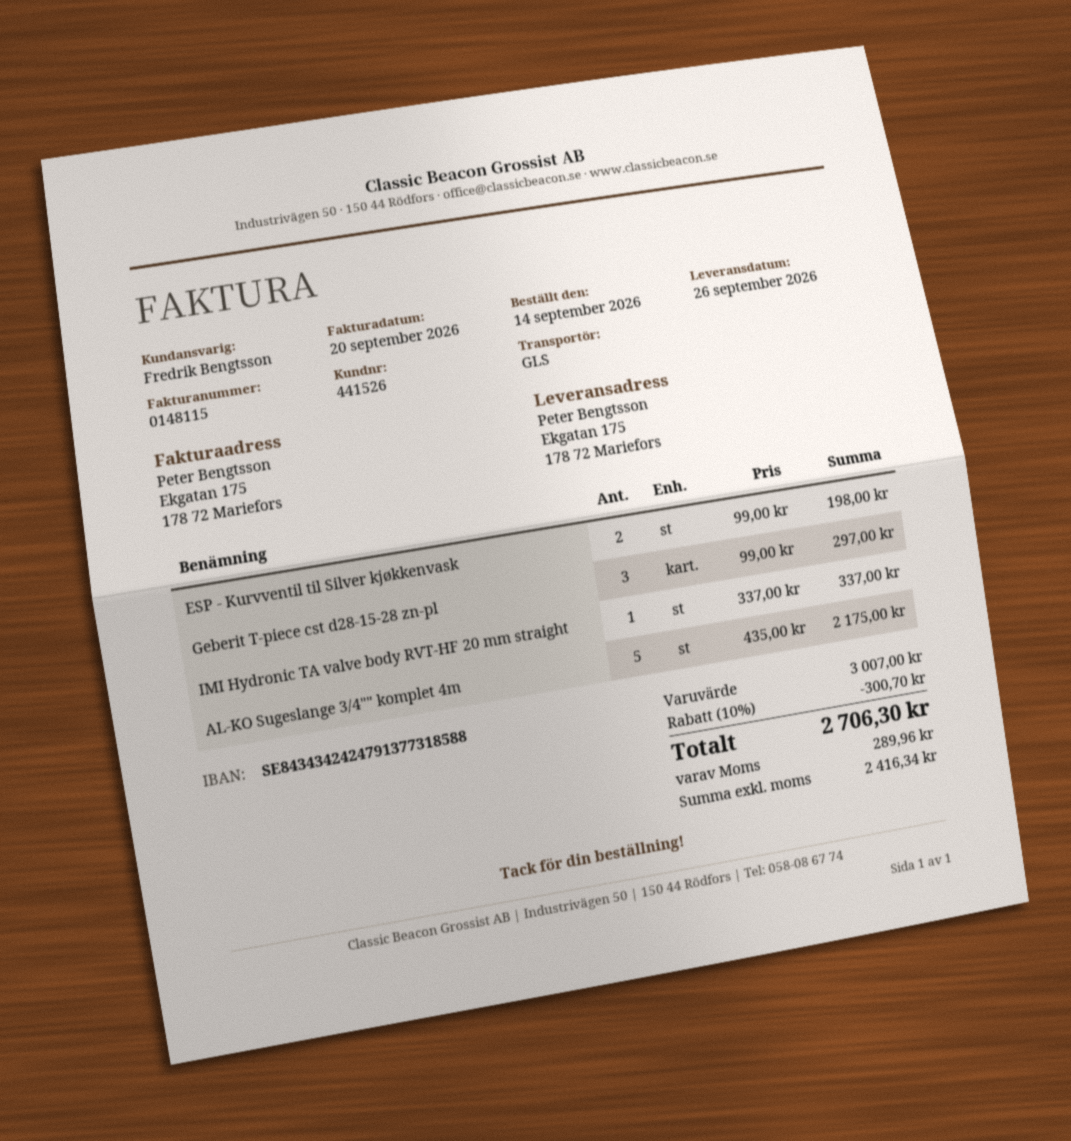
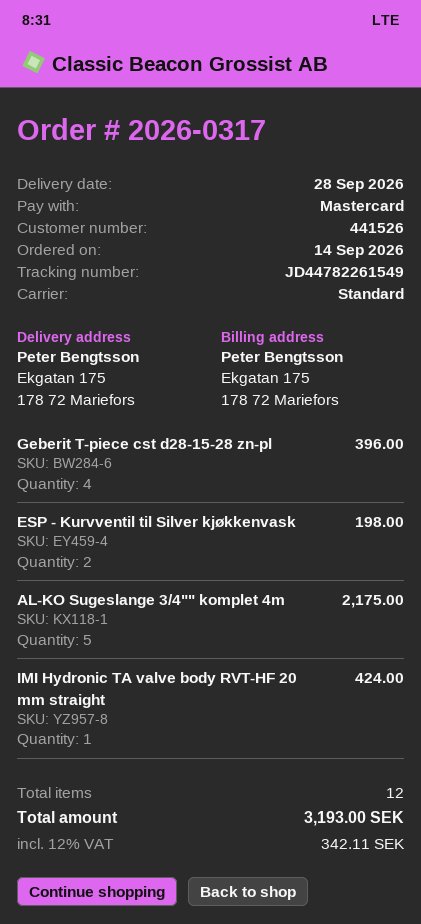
delivery date: 2026-09-26 -> 2026-09-28
shipping method: GLS -> standard
Geberit T-piece cst d28-15-28 zn-pl: 3 for 297.00 -> 4 for 396.00
IMI Hydronic TA valve body RVT-HF 20 mm straight: 1 for 337.00 -> 1 for 424.00
discount: 10% = 300.70 -> none
tax: 289.96 -> 342.11
total: 2706.30 -> 3193.00

